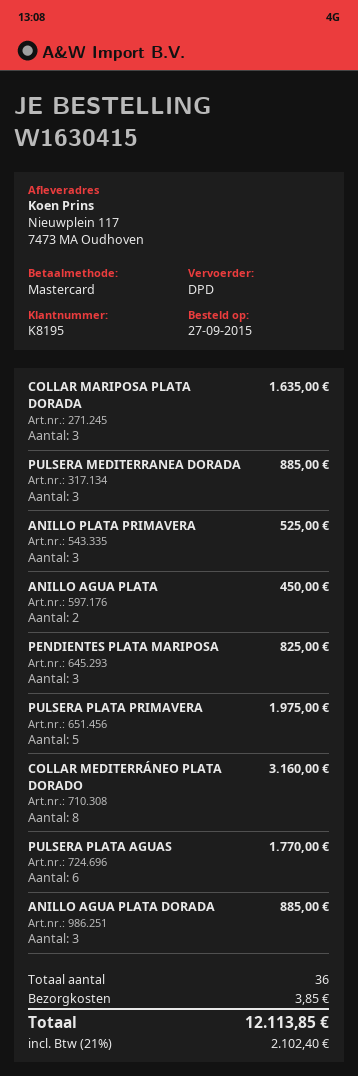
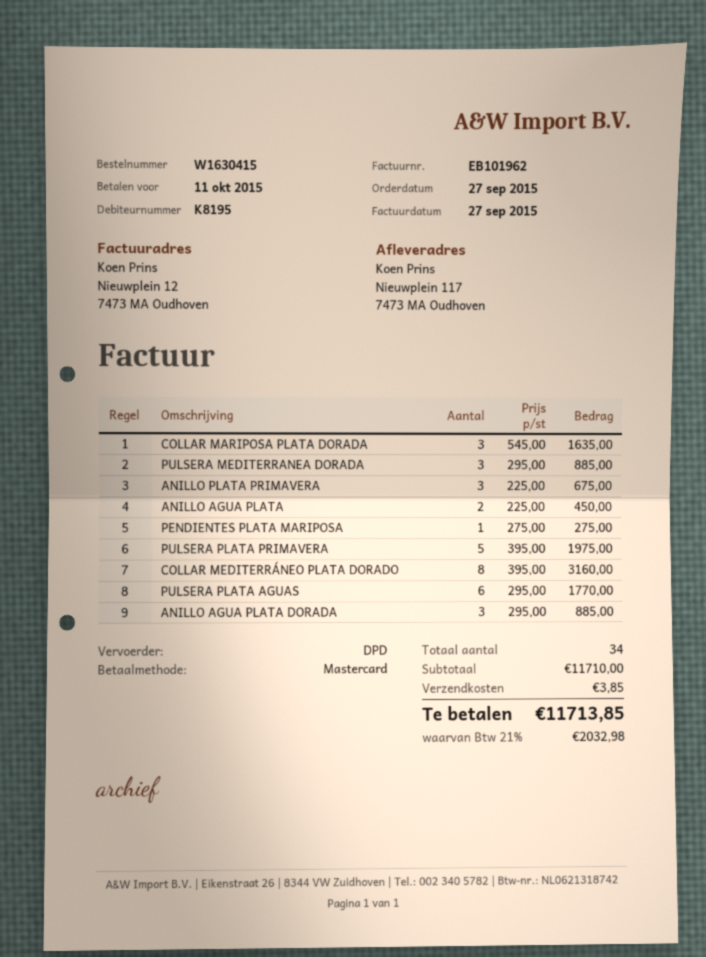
ANILLO PLATA PRIMAVERA: 3 for 525.00 -> 3 for 675.00
PENDIENTES PLATA MARIPOSA: 3 for 825.00 -> 1 for 275.00
total quantity: 36 -> 34
tax: 21% = 2102.40 -> 21% = 2032.98
total: 12113.85 -> 11713.85

